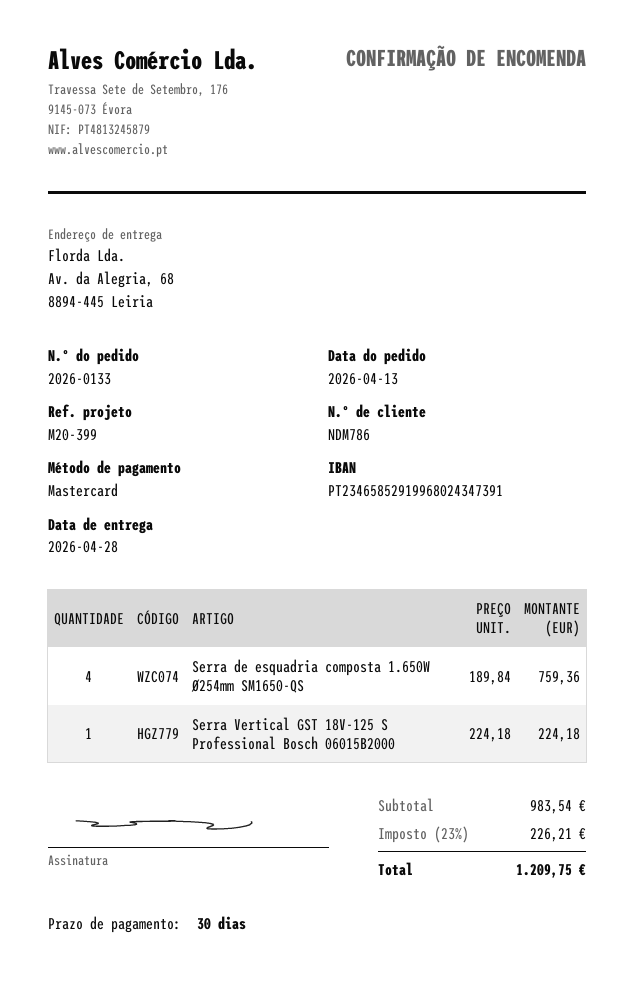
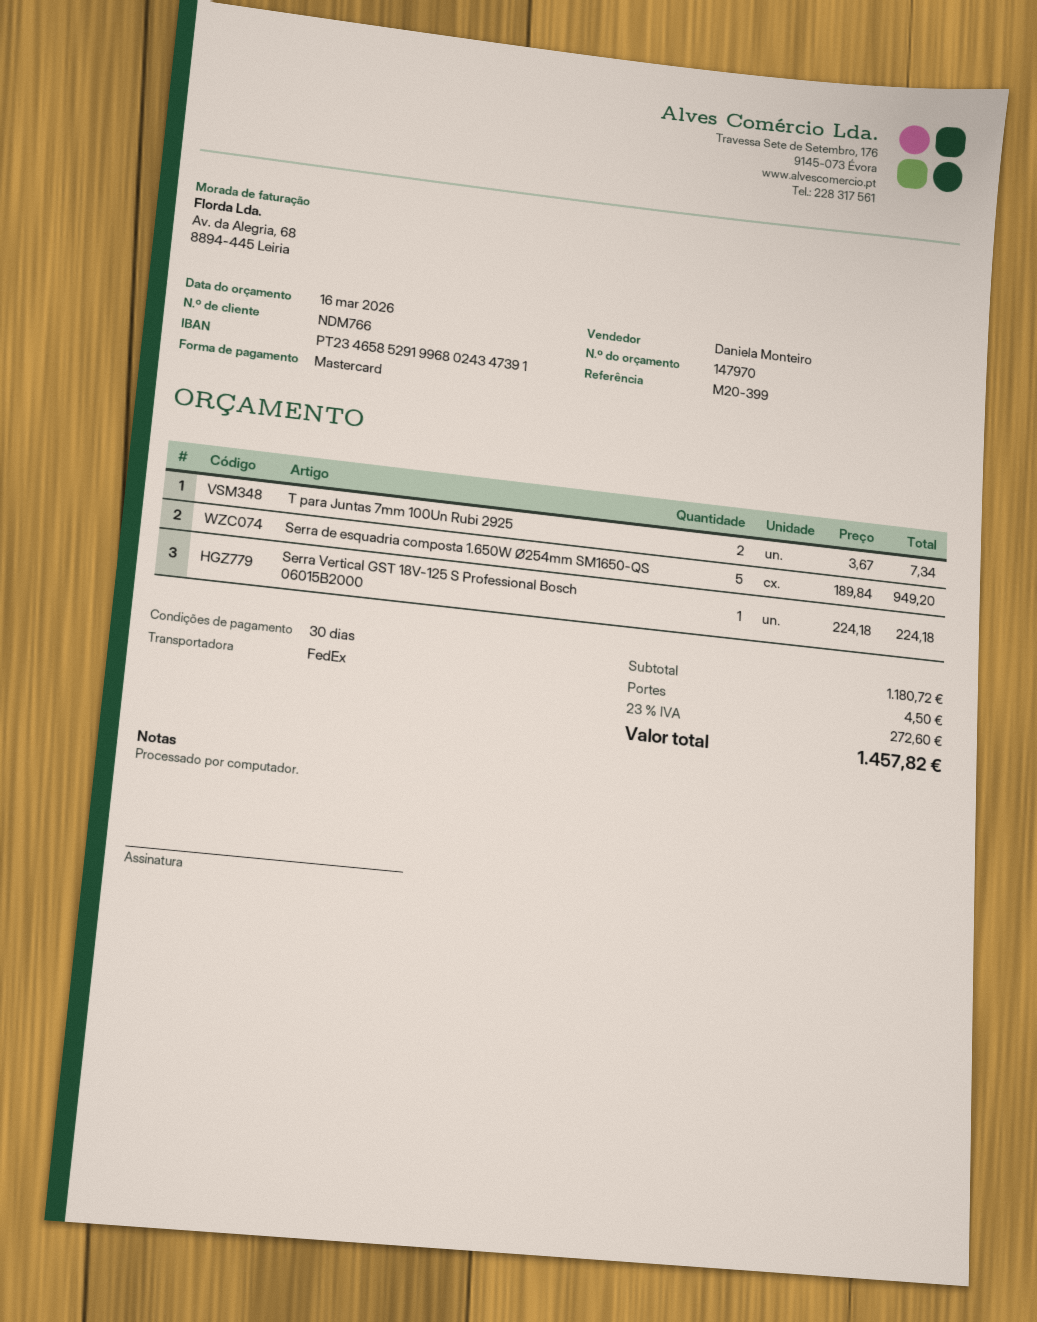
customer number: NDM786 -> NDM766
Serra de esquadria composta 1.650W Ø254mm SM1650-QS: 4 x 189.84 = 759.36 -> 5 x 189.84 = 949.20
T para Juntas 7mm 100Un Rubi 2925: none -> 2 x 3.67 = 7.34
subtotal: 983.54 -> 1180.72
shipping: none -> 4.50
tax: 23% = 226.21 -> 23% = 272.60
total: 1209.75 -> 1457.82

